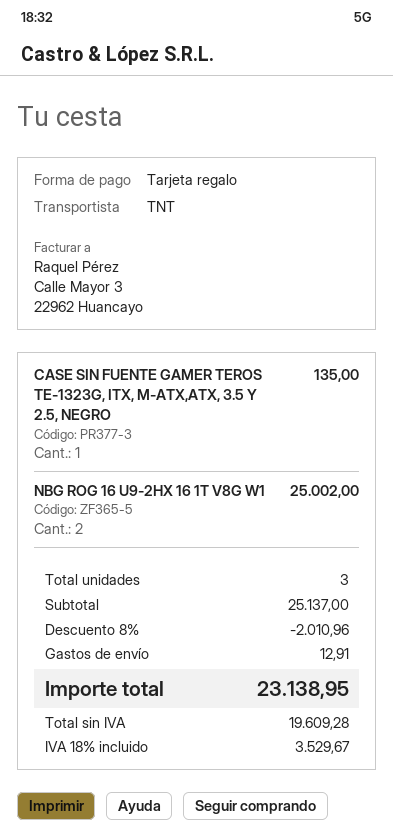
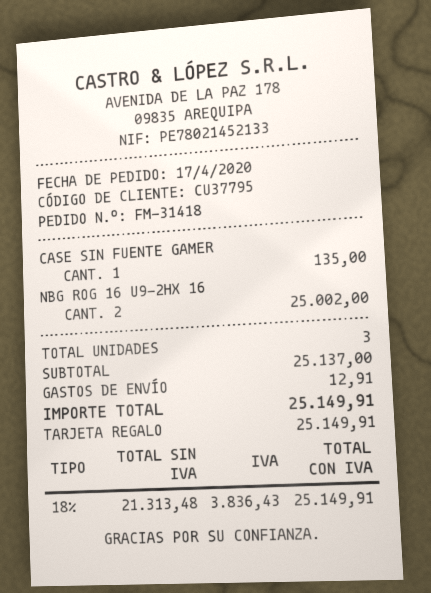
discount: 8% = 2010.96 -> none
net: 19609.28 -> 21313.48
tax: 18% = 3529.67 -> 18% = 3836.43
total: 23138.95 -> 25149.91

